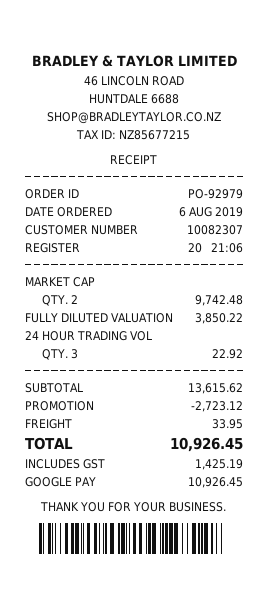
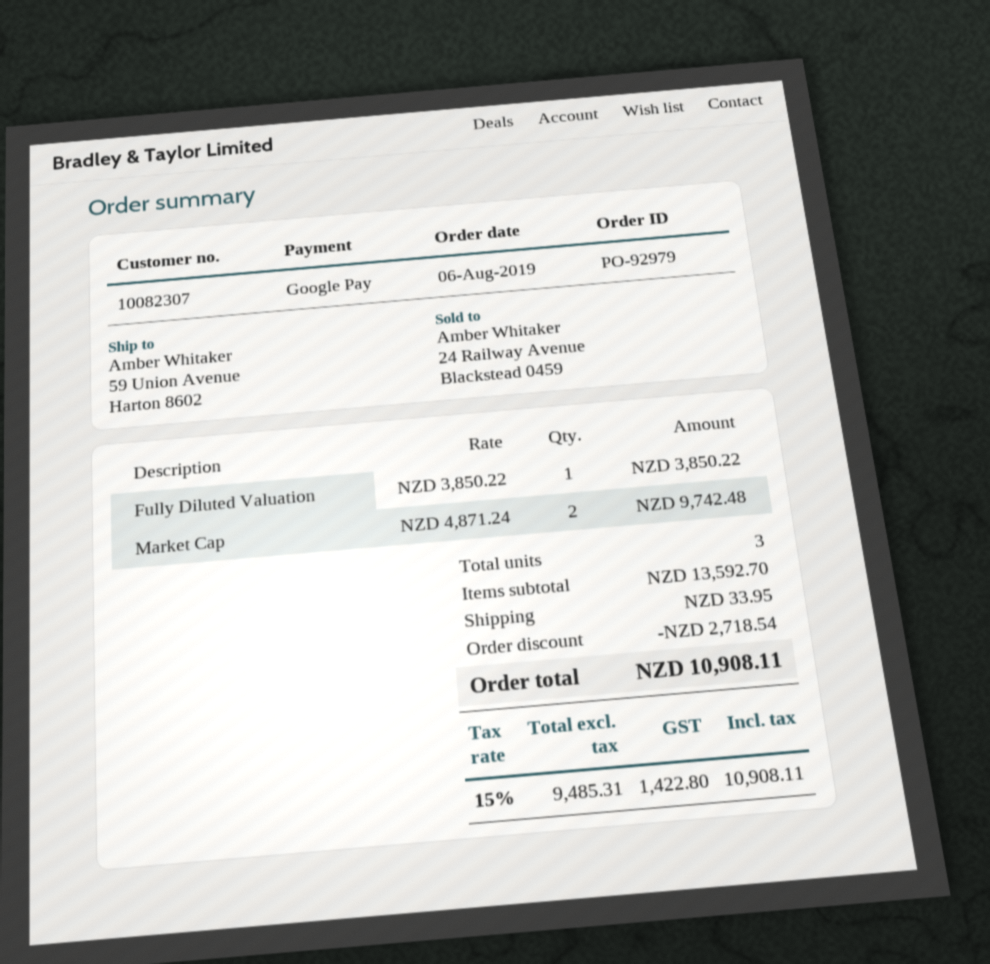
24 HOUR TRADING VOL: 3 for 22.92 -> none
subtotal: 13615.62 -> 13592.70
discount: 2723.12 -> 2718.54
tax: 1425.19 -> 1422.80
total: 10926.45 -> 10908.11

